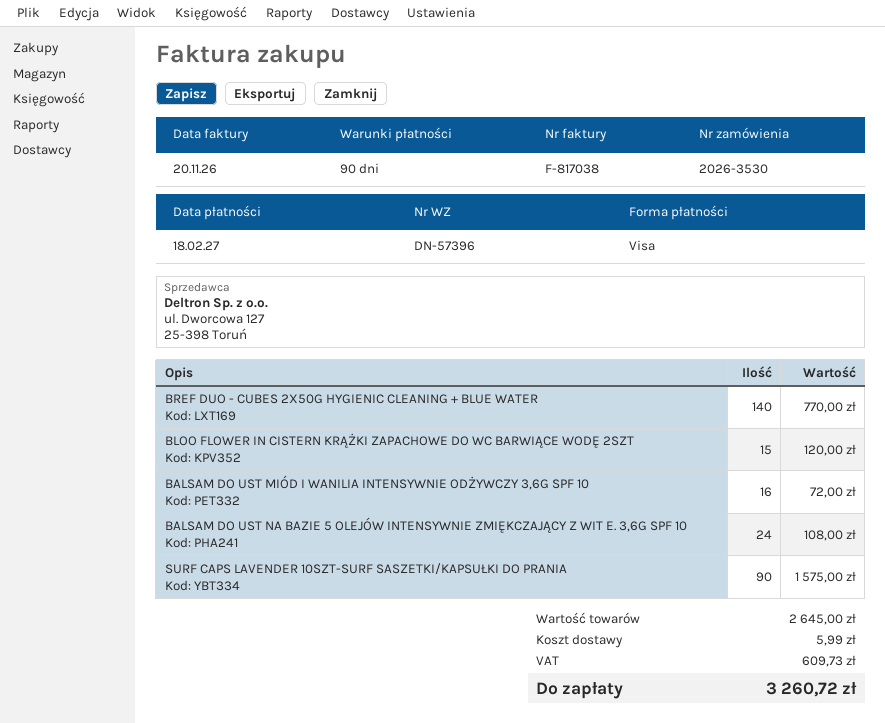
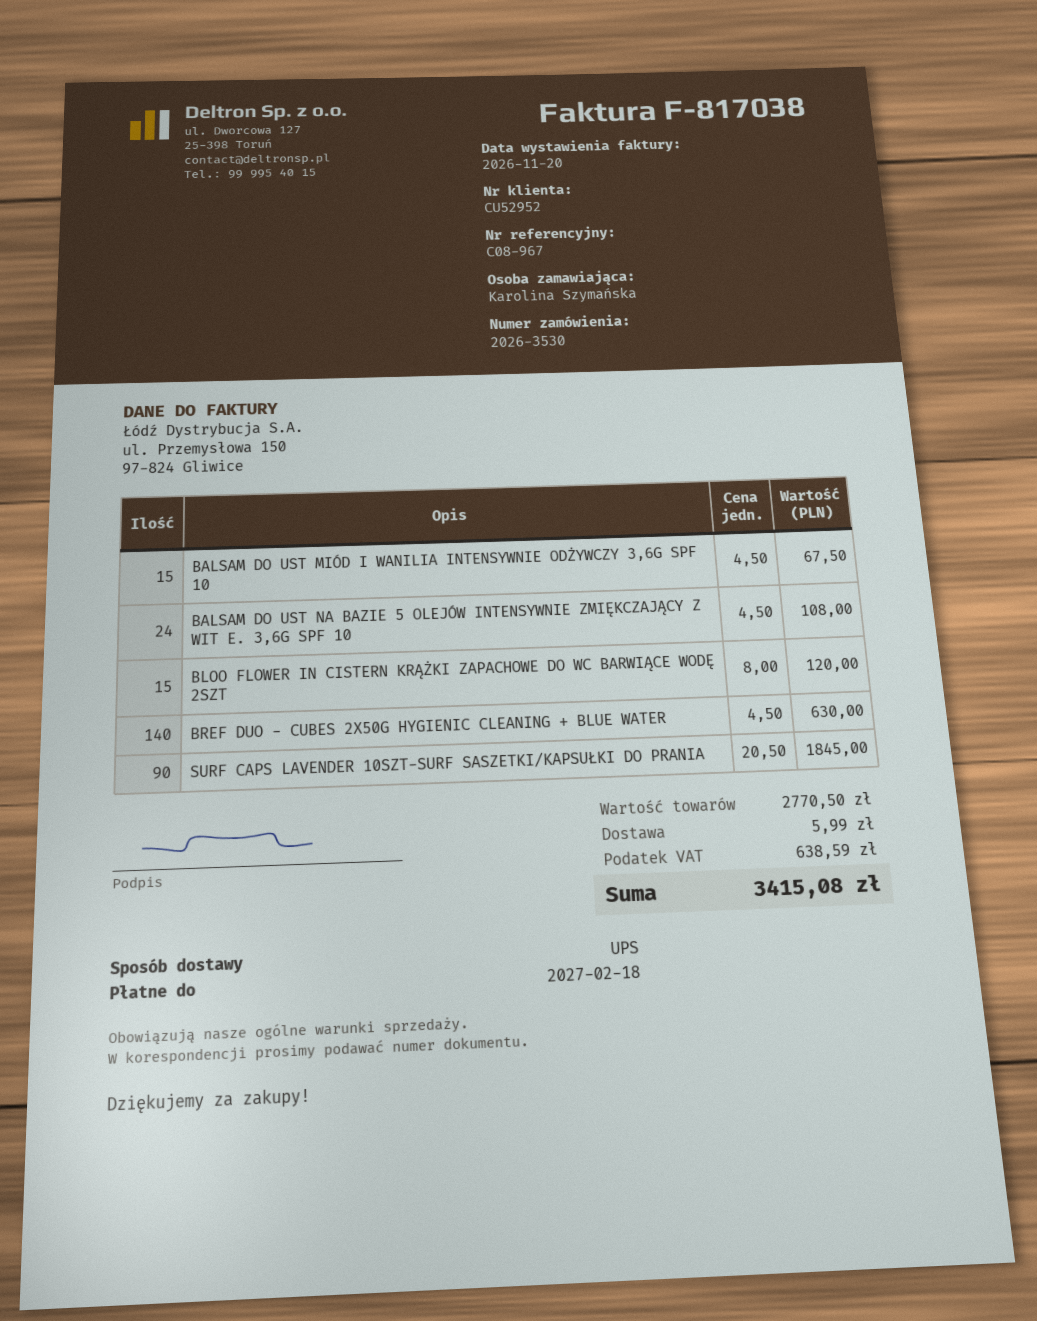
BREF DUO - CUBES 2X50G HYGIENIC CLEANING + BLUE WATER: 140 for 770.00 -> 140 for 630.00
BALSAM DO UST MIÓD I WANILIA INTENSYWNIE ODŻYWCZY 3,6G SPF 10: 16 for 72.00 -> 15 for 67.50
SURF CAPS LAVENDER 10SZT-SURF SASZETKI/KAPSUŁKI DO PRANIA: 90 for 1575.00 -> 90 for 1845.00
subtotal: 2645.00 -> 2770.50
tax: 609.73 -> 638.59
total: 3260.72 -> 3415.08

